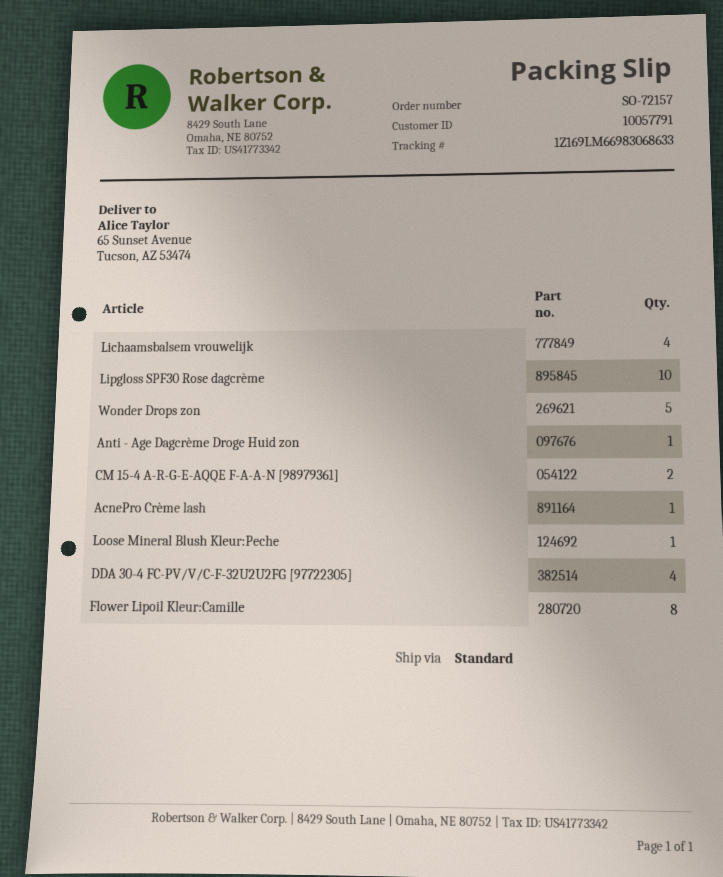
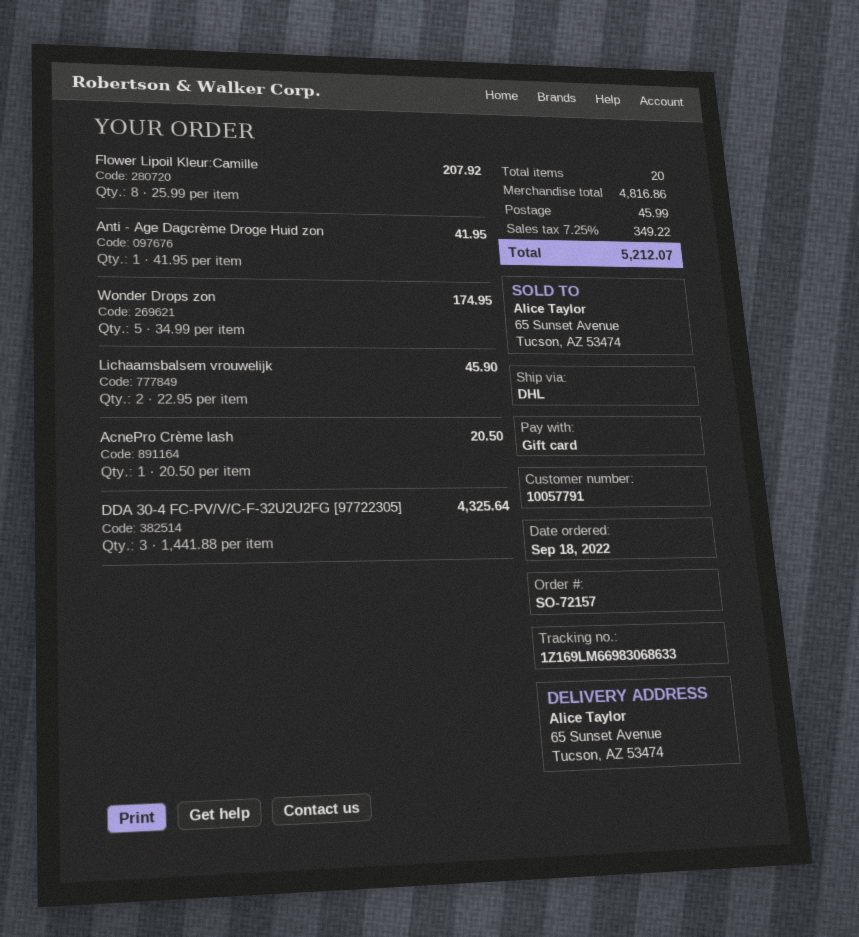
shipping method: standard -> DHL
Lichaamsbalsem vrouwelijk: 4 -> 2
Lipgloss SPF30 Rose dagcrème: 10 -> none
CM 15-4 A-R-G-E-AQQE F-A-A-N [98979361]: 2 -> none
Loose Mineral Blush Kleur:Peche: 1 -> none
DDA 30-4 FC-PV/V/C-F-32U2U2FG [97722305]: 4 -> 3

